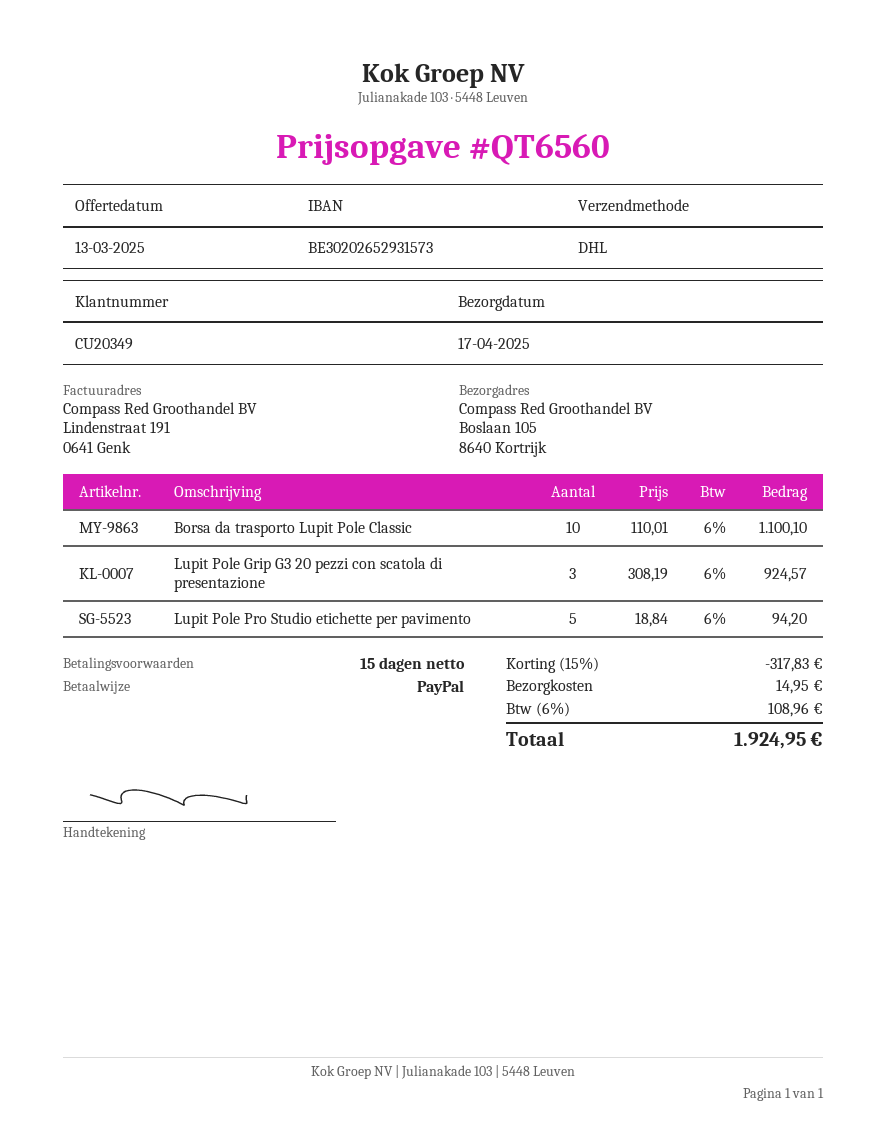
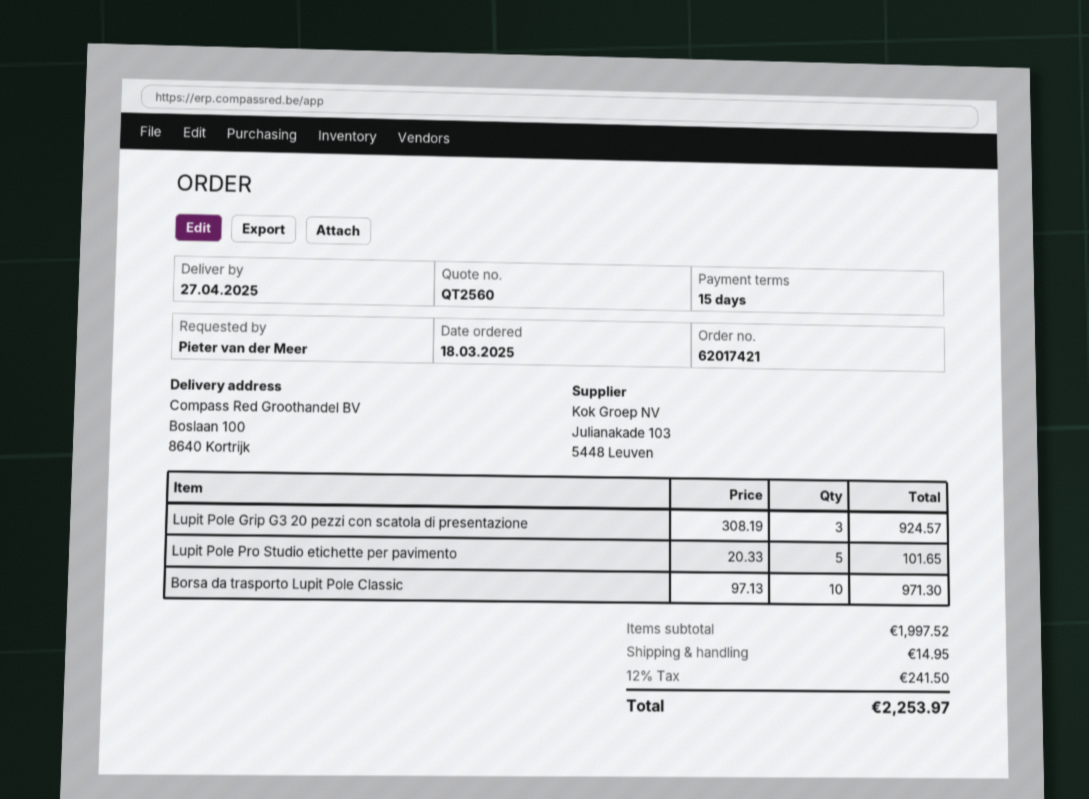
quote number: QT6560 -> QT2560
delivery date: 2025-04-17 -> 2025-04-27
ship to: Boslaan 105, 8640 Kortrijk -> Boslaan 100, 8640 Kortrijk
Borsa da trasporto Lupit Pole Classic: 10 x 110.01 = 1100.10 -> 10 x 97.13 = 971.30
Lupit Pole Pro Studio etichette per pavimento: 5 x 18.84 = 94.20 -> 5 x 20.33 = 101.65
discount: 15% = 317.83 -> none
tax: 6% = 108.96 -> 12% = 241.50
total: 1924.95 -> 2253.97

